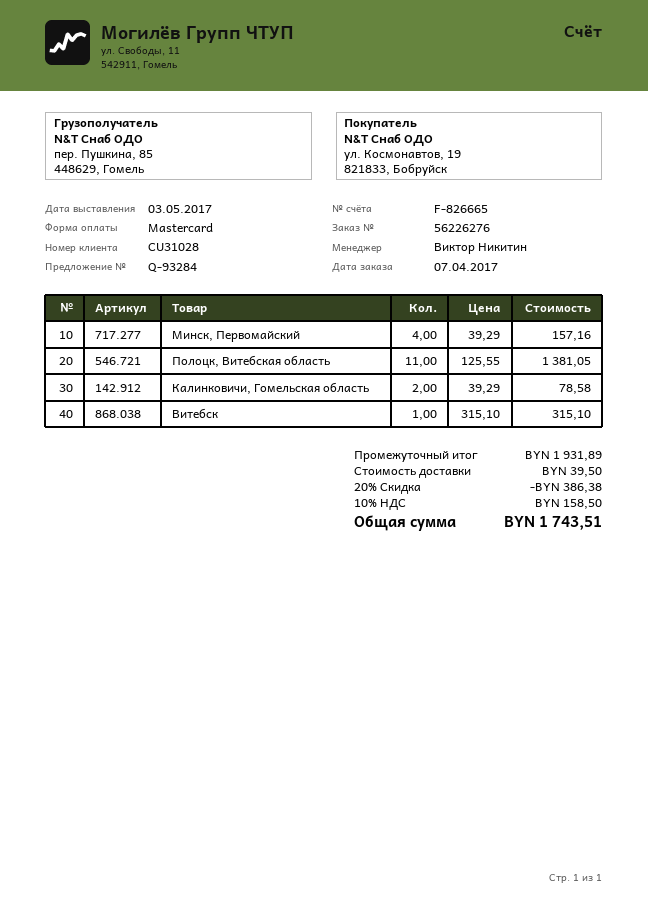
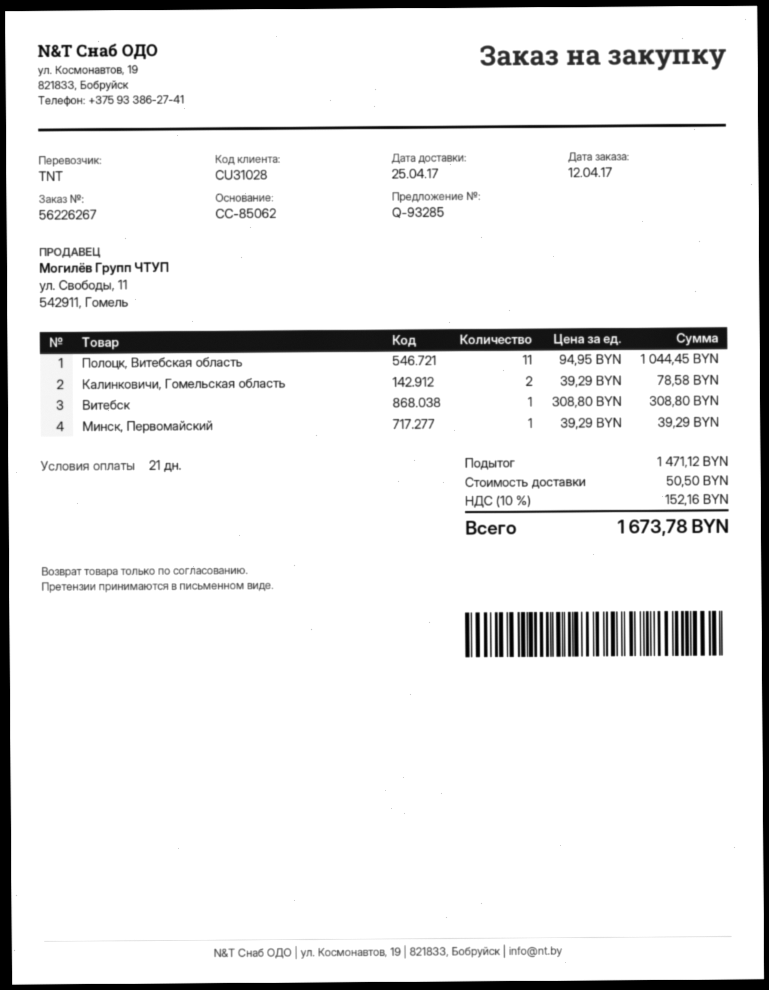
quote number: Q-93284 -> Q-93285
order number: 56226276 -> 56226267
order date: 2017-04-07 -> 2017-04-12
Минск, Первомайский: 4 x 39.29 = 157.16 -> 1 x 39.29 = 39.29
Полоцк, Витебская область: 11 x 125.55 = 1381.05 -> 11 x 94.95 = 1044.45
Витебск: 1 x 315.10 = 315.10 -> 1 x 308.80 = 308.80
subtotal: 1931.89 -> 1471.12
discount: 20% = 386.38 -> none
shipping: 39.50 -> 50.50
tax: 10% = 158.50 -> 10% = 152.16
total: 1743.51 -> 1673.78

